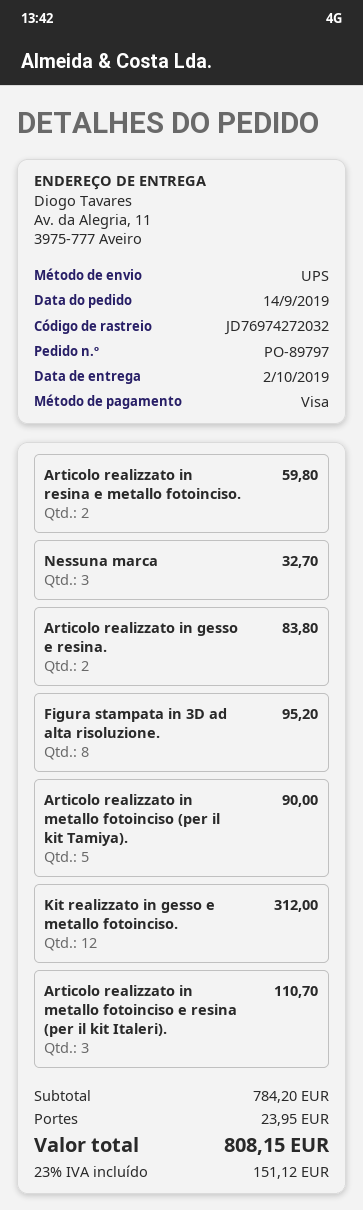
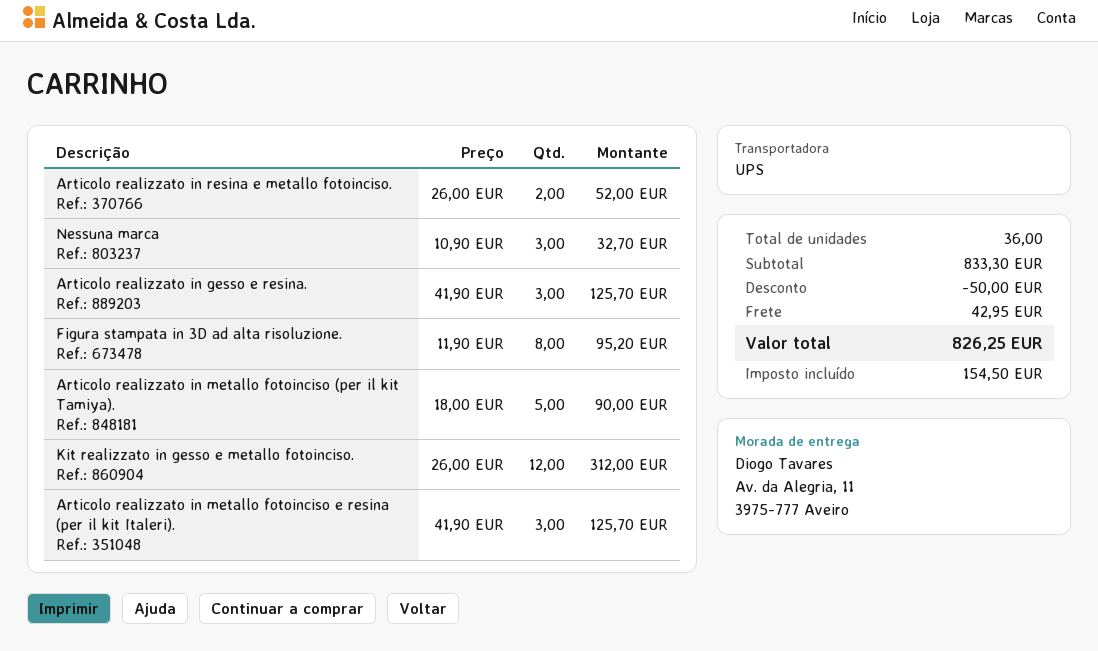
Articolo realizzato in resina e metallo fotoinciso.: 2 for 59.80 -> 2 for 52.00
Articolo realizzato in gesso e resina.: 2 for 83.80 -> 3 for 125.70
Articolo realizzato in metallo fotoinciso e resina (per il kit Italeri).: 3 for 110.70 -> 3 for 125.70
subtotal: 784.20 -> 833.30
discount: none -> 50.00
shipping: 23.95 -> 42.95
tax: 151.12 -> 154.50
total: 808.15 -> 826.25

